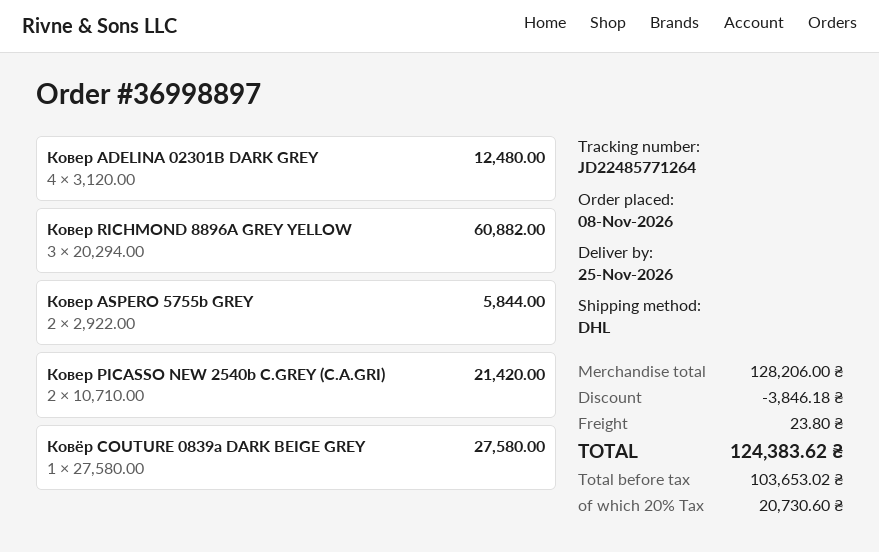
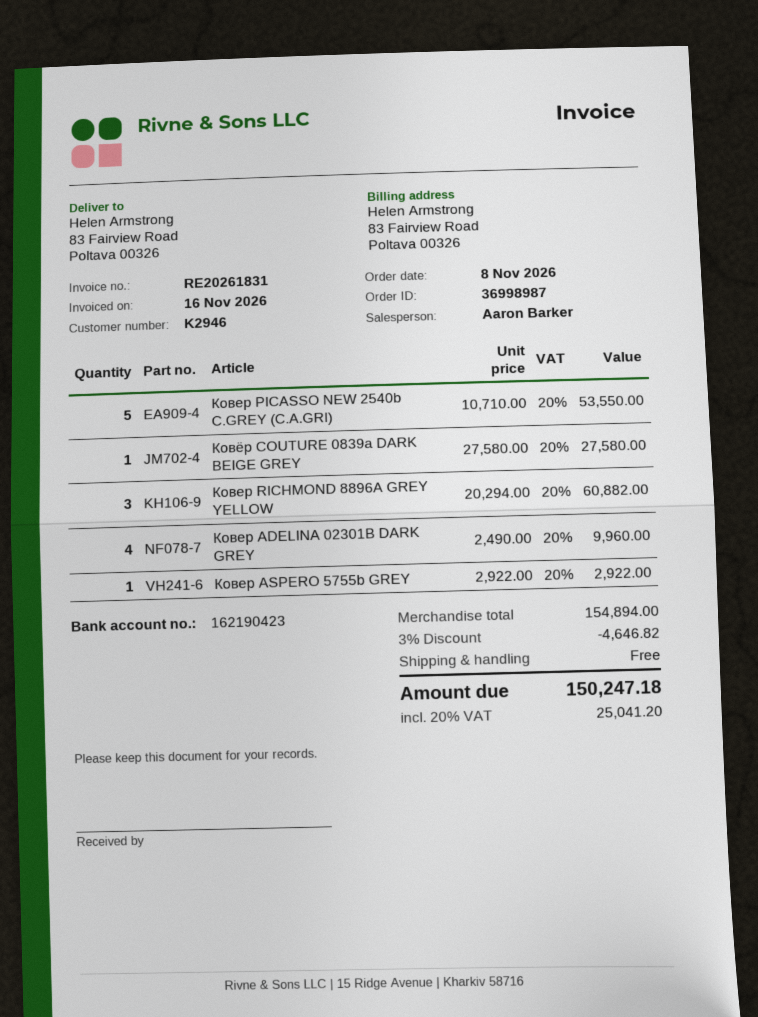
order number: 36998897 -> 36998987
Ковер ADELINA 02301B DARK GREY: 4 x 3120.00 = 12480.00 -> 4 x 2490.00 = 9960.00
Ковер ASPERO 5755b GREY: 2 x 2922.00 = 5844.00 -> 1 x 2922.00 = 2922.00
Ковер PICASSO NEW 2540b C.GREY (C.A.GRI): 2 x 10710.00 = 21420.00 -> 5 x 10710.00 = 53550.00
subtotal: 128206.00 -> 154894.00
discount: 3846.18 -> 4646.82
shipping: 23.80 -> 0.00
tax: 20% = 20730.60 -> 20% = 25041.20
total: 124383.62 -> 150247.18

